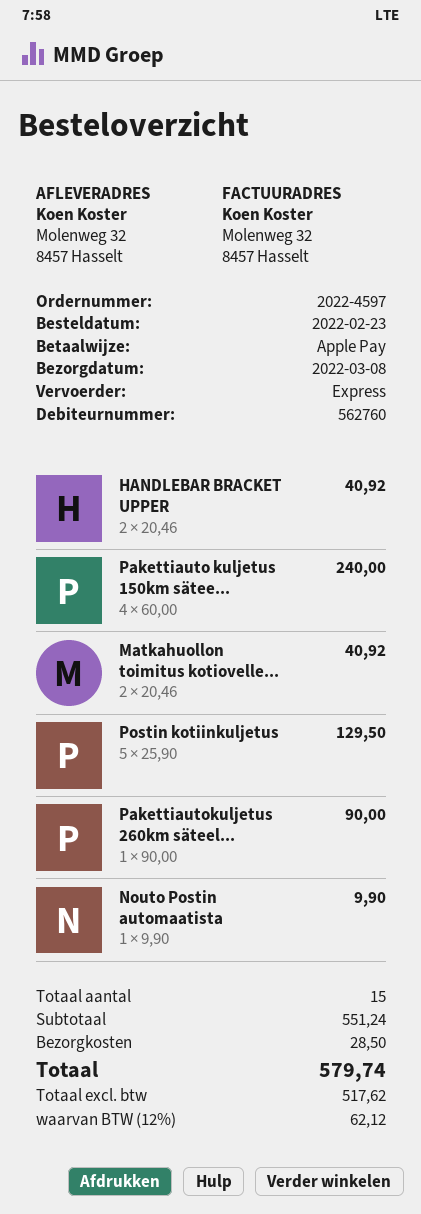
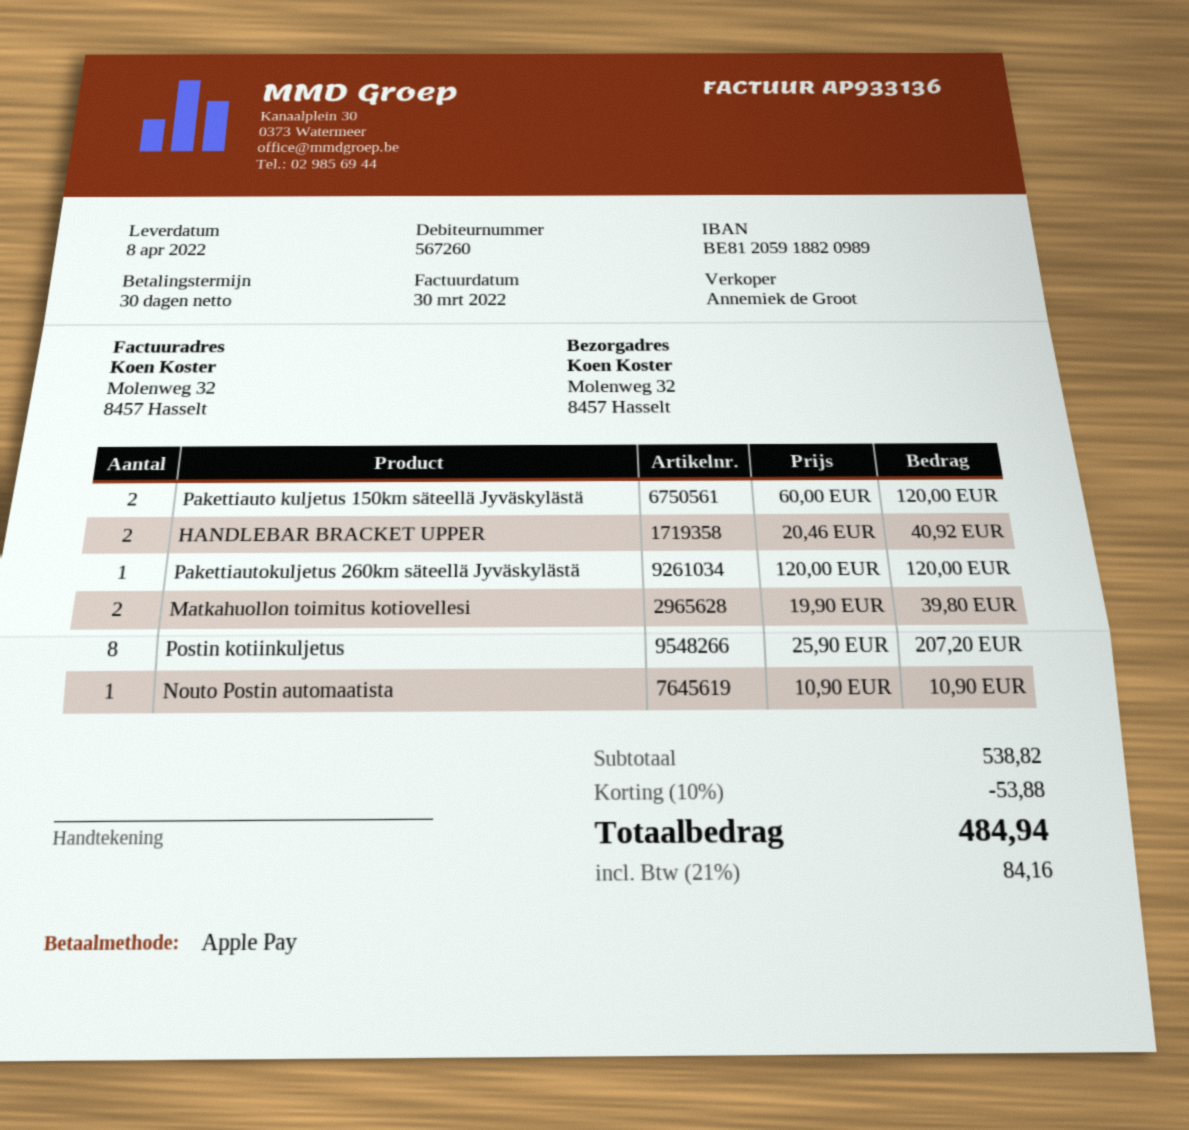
delivery date: 2022-03-08 -> 2022-04-08
customer number: 562760 -> 567260
Pakettiauto kuljetus 150km sätee...: 4 x 60.00 = 240.00 -> 2 x 60.00 = 120.00
Matkahuollon toimitus kotiovelle...: 2 x 20.46 = 40.92 -> 2 x 19.90 = 39.80
Postin kotiinkuljetus: 5 x 25.90 = 129.50 -> 8 x 25.90 = 207.20
Pakettiautokuljetus 260km säteel...: 1 x 90.00 = 90.00 -> 1 x 120.00 = 120.00
Nouto Postin automaatista: 1 x 9.90 = 9.90 -> 1 x 10.90 = 10.90
subtotal: 551.24 -> 538.82
discount: none -> 10% = 53.88
shipping: 28.50 -> none
tax: 12% = 62.12 -> 21% = 84.16
total: 579.74 -> 484.94

